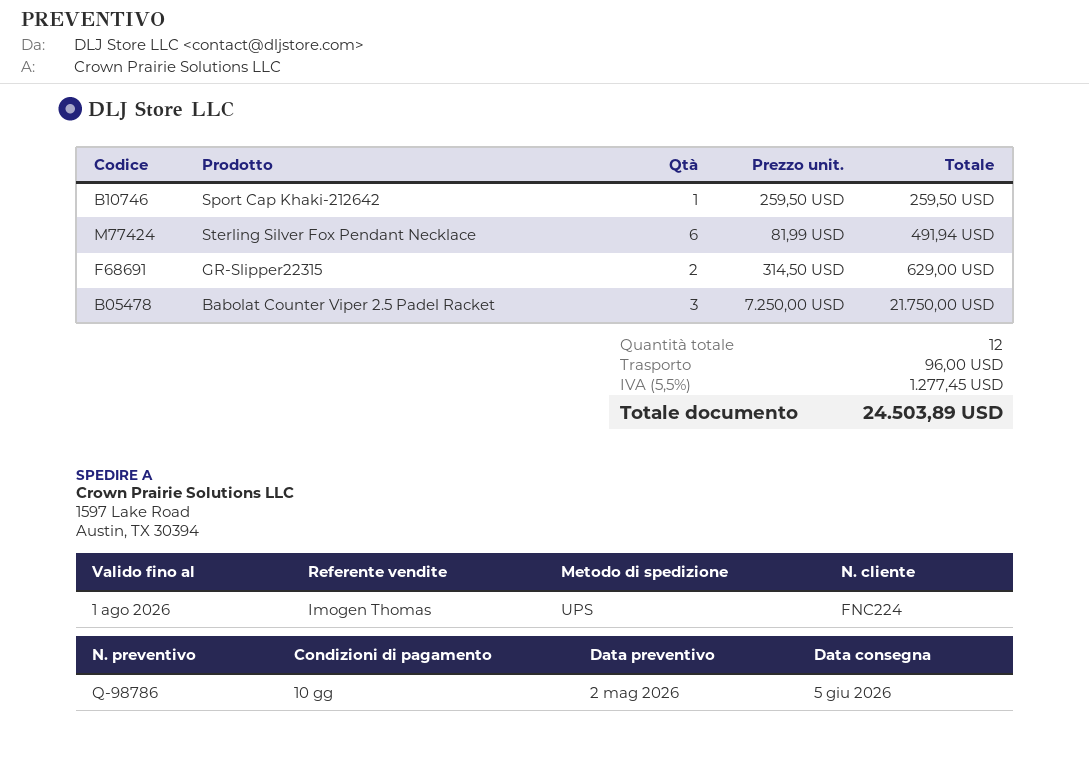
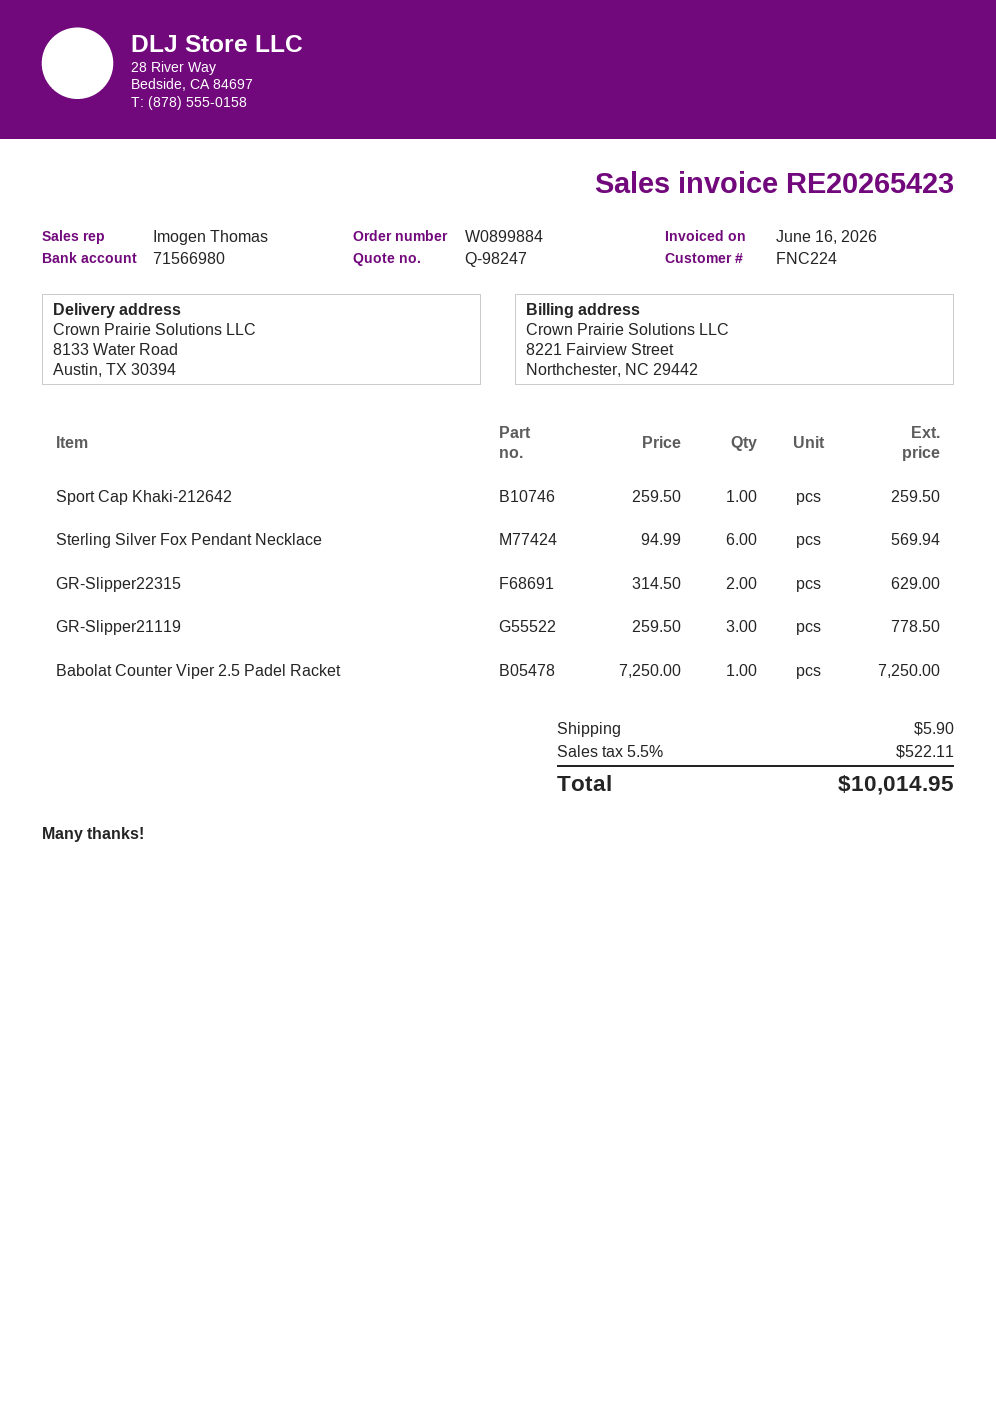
quote number: Q-98786 -> Q-98247
ship to: 1597 Lake Road, Austin, TX 30394 -> 8133 Water Road, Austin, TX 30394
Sterling Silver Fox Pendant Necklace: 6 x 81.99 = 491.94 -> 6 x 94.99 = 569.94
Babolat Counter Viper 2.5 Padel Racket: 3 x 7250.00 = 21750.00 -> 1 x 7250.00 = 7250.00
GR-Slipper21119: none -> 3 x 259.50 = 778.50
shipping: 96.00 -> 5.90
tax: 5.5% = 1277.45 -> 5.5% = 522.11
total: 24503.89 -> 10014.95

